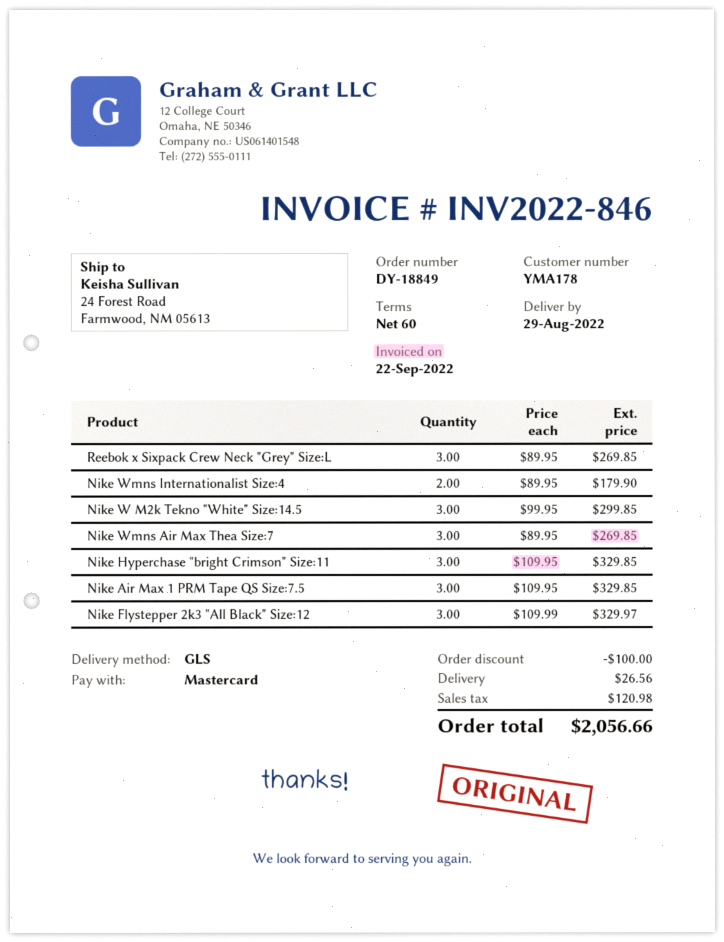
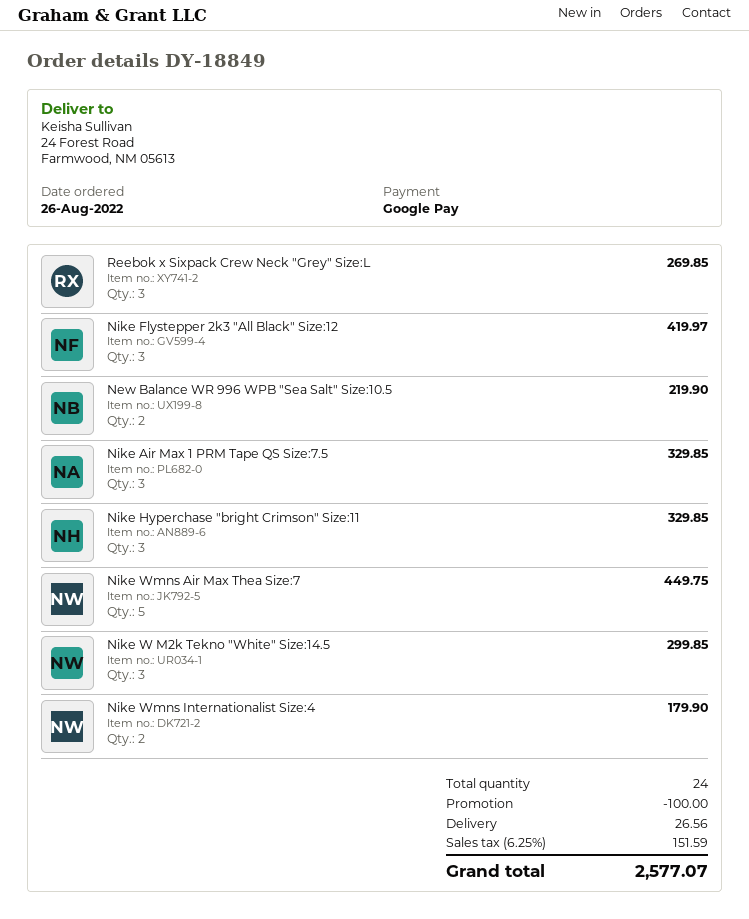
payment method: Mastercard -> Google Pay
Nike Wmns Air Max Thea Size:7: 3 for 269.85 -> 5 for 449.75
Nike Flystepper 2k3 "All Black" Size:12: 3 for 329.97 -> 3 for 419.97
New Balance WR 996 WPB "Sea Salt" Size:10.5: none -> 2 for 219.90
tax: 120.98 -> 151.59
total: 2056.66 -> 2577.07

